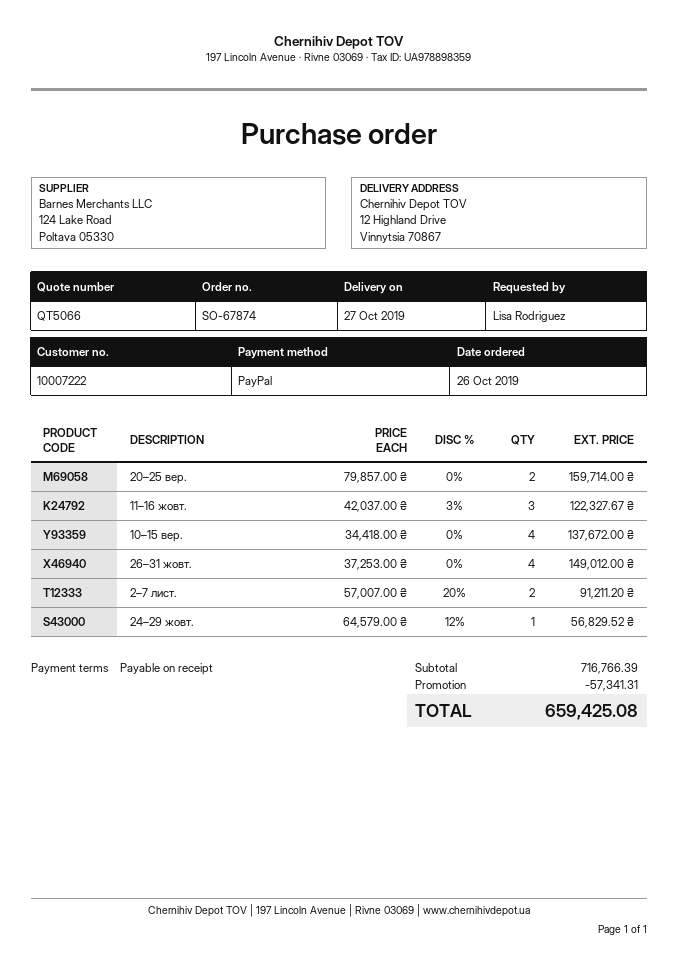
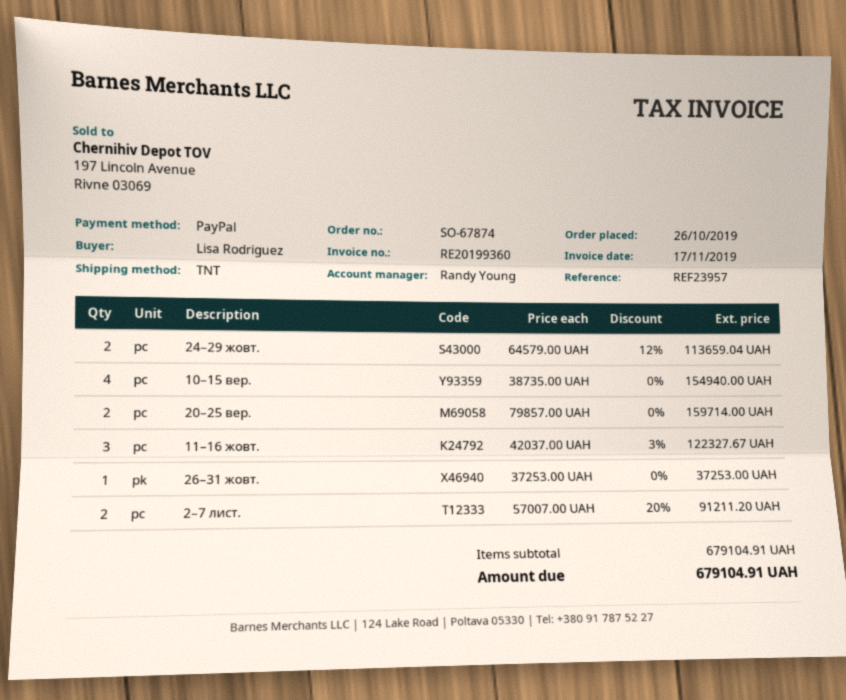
10–15 вер.: 4 x 34418.00 = 137672.00 -> 4 x 38735.00 = 154940.00
26–31 жовт.: 4 x 37253.00 = 149012.00 -> 1 x 37253.00 = 37253.00
24–29 жовт.: 1 x 64579.00 - 12% = 56829.52 -> 2 x 64579.00 - 12% = 113659.04
subtotal: 716766.39 -> 679104.91
discount: 57341.31 -> none
total: 659425.08 -> 679104.91

